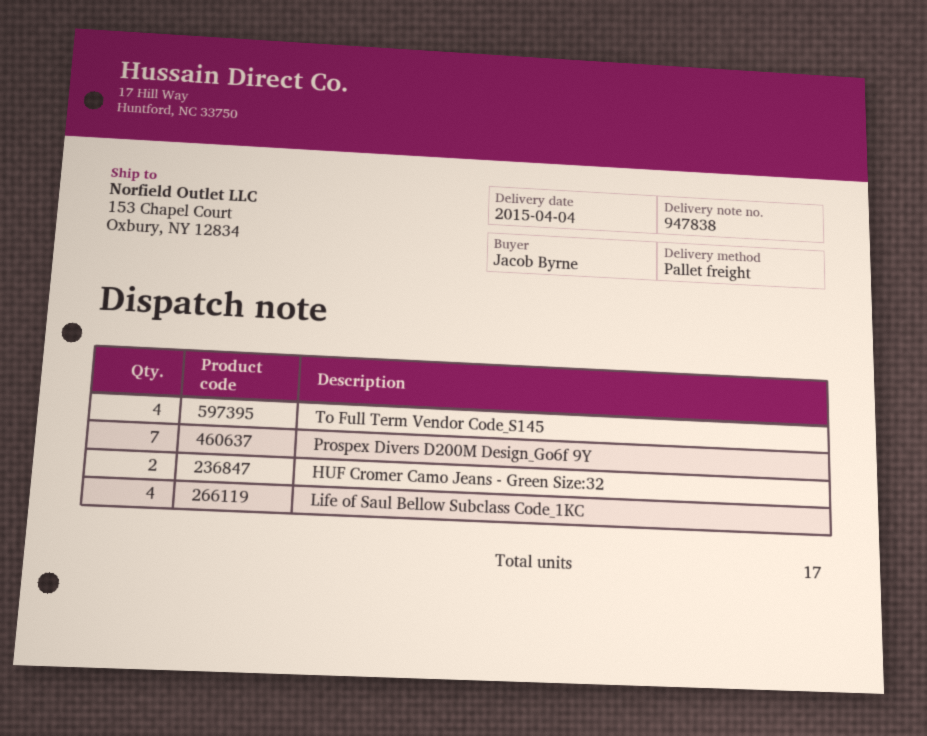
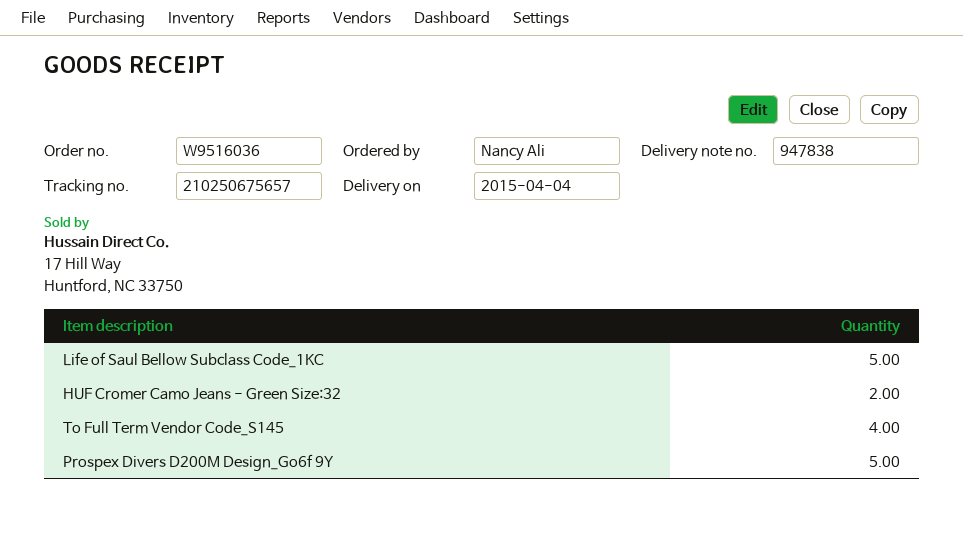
ordered by: Jacob Byrne -> Nancy Ali
Prospex Divers D200M Design_Go6f 9Y: 7 -> 5
Life of Saul Bellow Subclass Code_1KC: 4 -> 5

